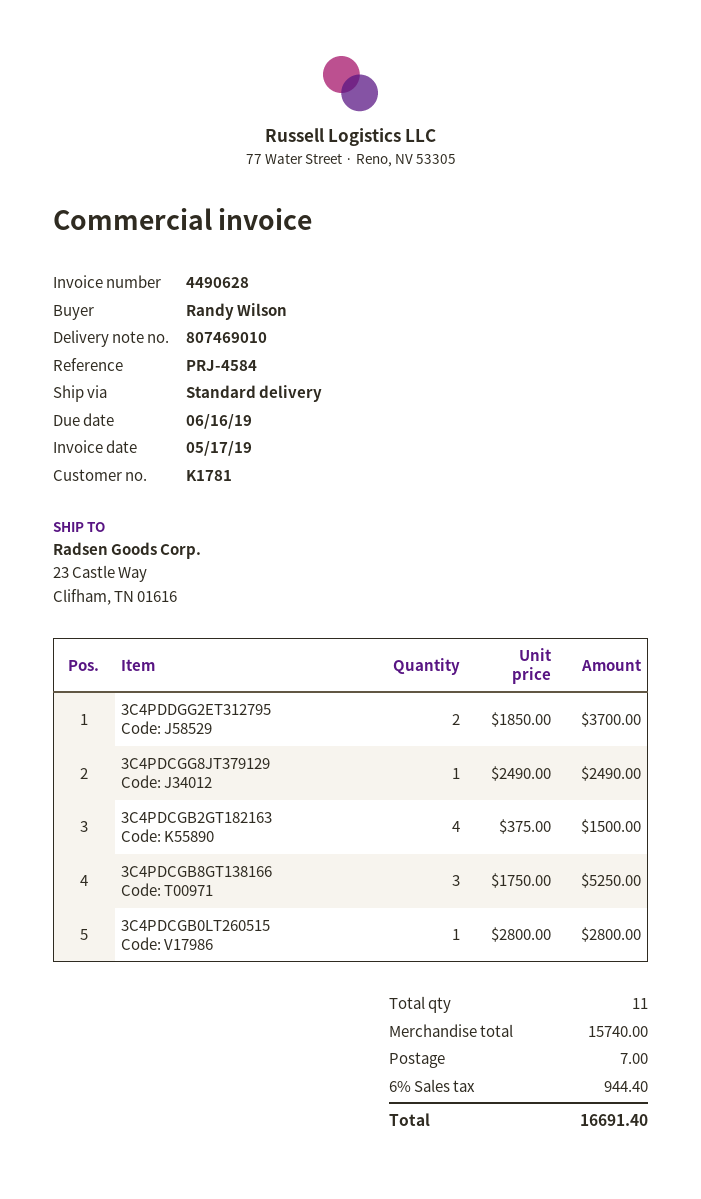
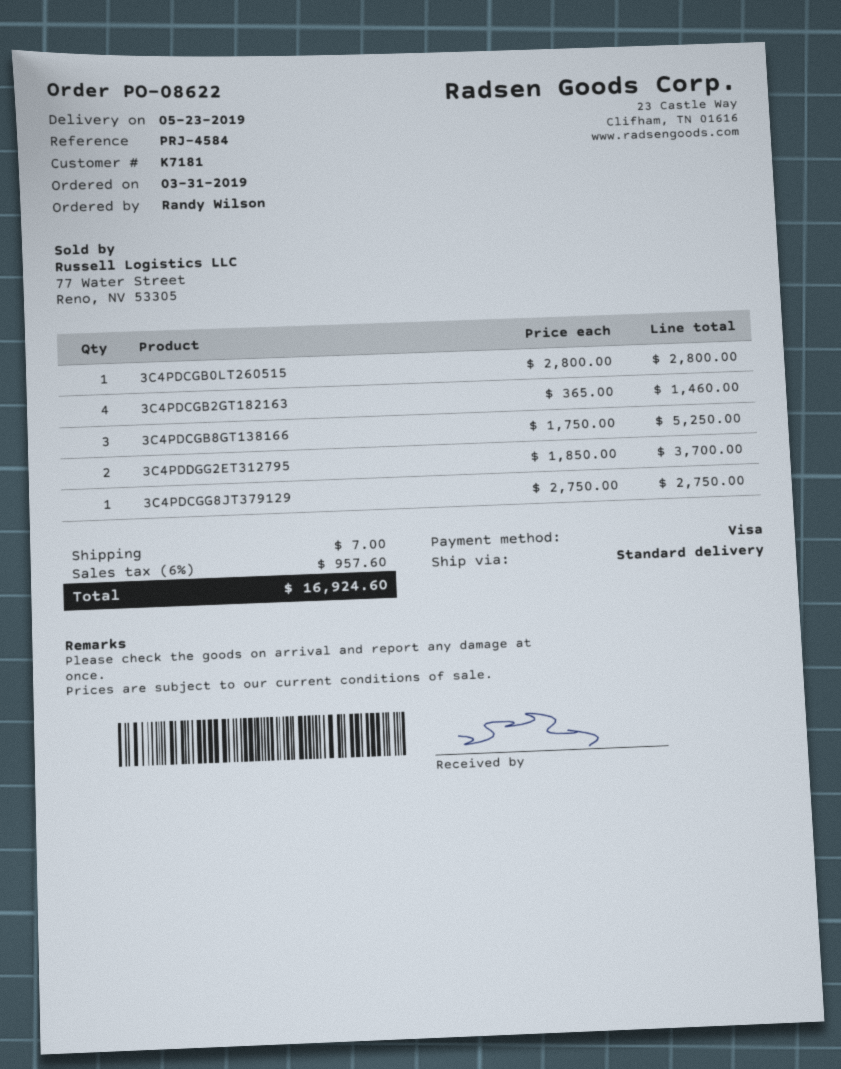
customer number: K1781 -> K7181
3C4PDCGG8JT379129: 1 x 2490.00 = 2490.00 -> 1 x 2750.00 = 2750.00
3C4PDCGB2GT182163: 4 x 375.00 = 1500.00 -> 4 x 365.00 = 1460.00
tax: 6% = 944.40 -> 6% = 957.60
total: 16691.40 -> 16924.60

